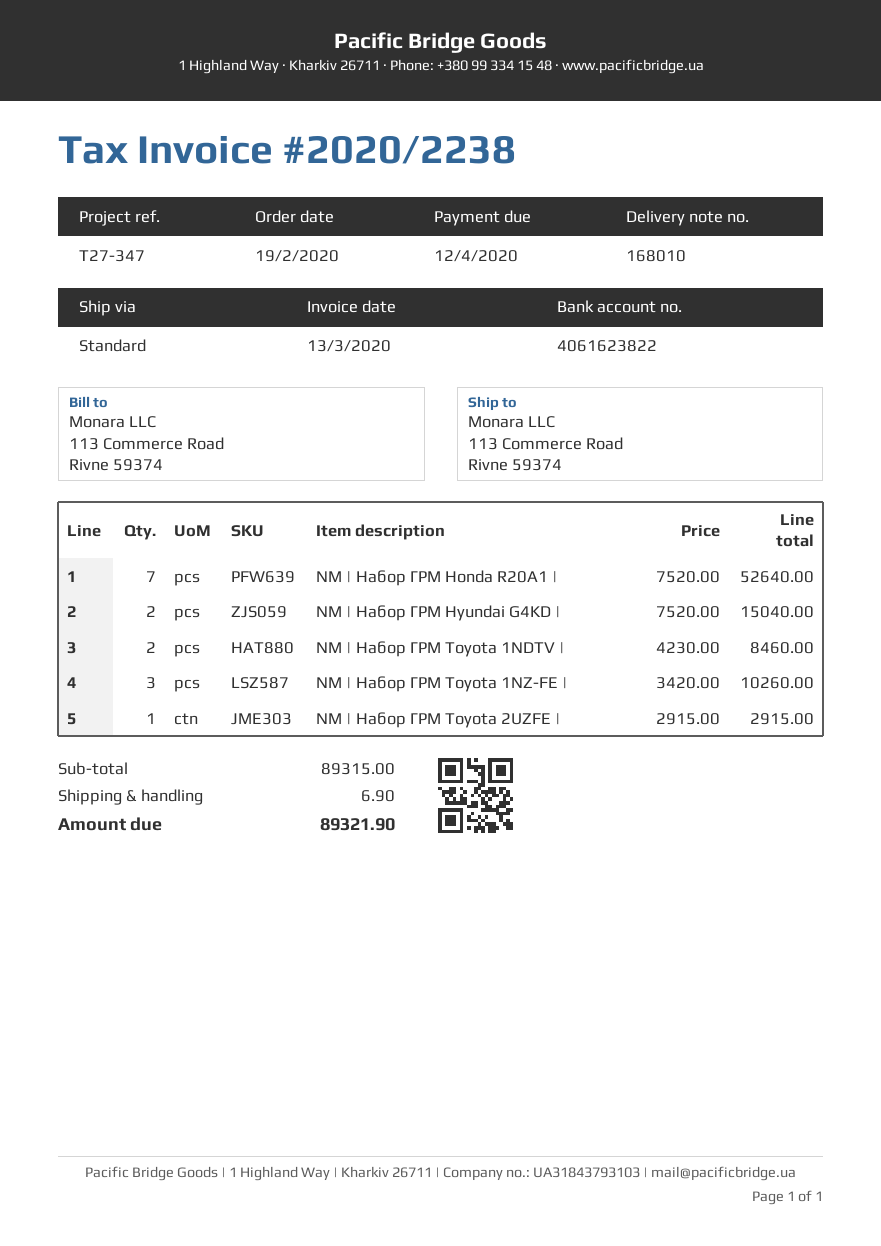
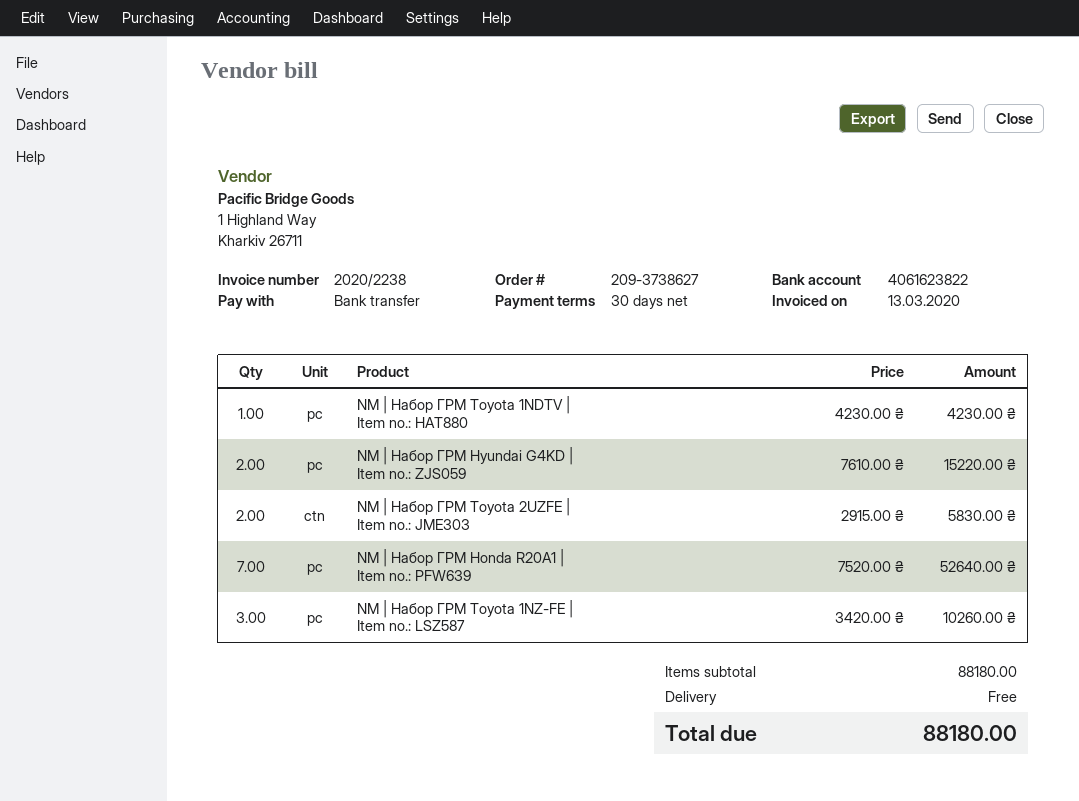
NM | Набор ГРМ Hyundai G4KD |: 2 x 7520.00 = 15040.00 -> 2 x 7610.00 = 15220.00
NM | Набор ГРМ Toyota 1NDTV |: 2 x 4230.00 = 8460.00 -> 1 x 4230.00 = 4230.00
NM | Набор ГРМ Toyota 2UZFE |: 1 x 2915.00 = 2915.00 -> 2 x 2915.00 = 5830.00
subtotal: 89315.00 -> 88180.00
shipping: 6.90 -> 0.00
total: 89321.90 -> 88180.00

